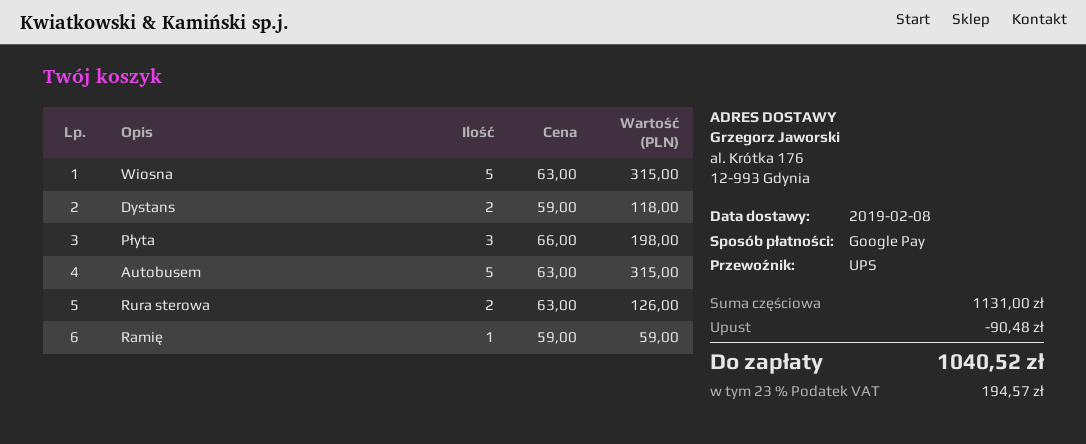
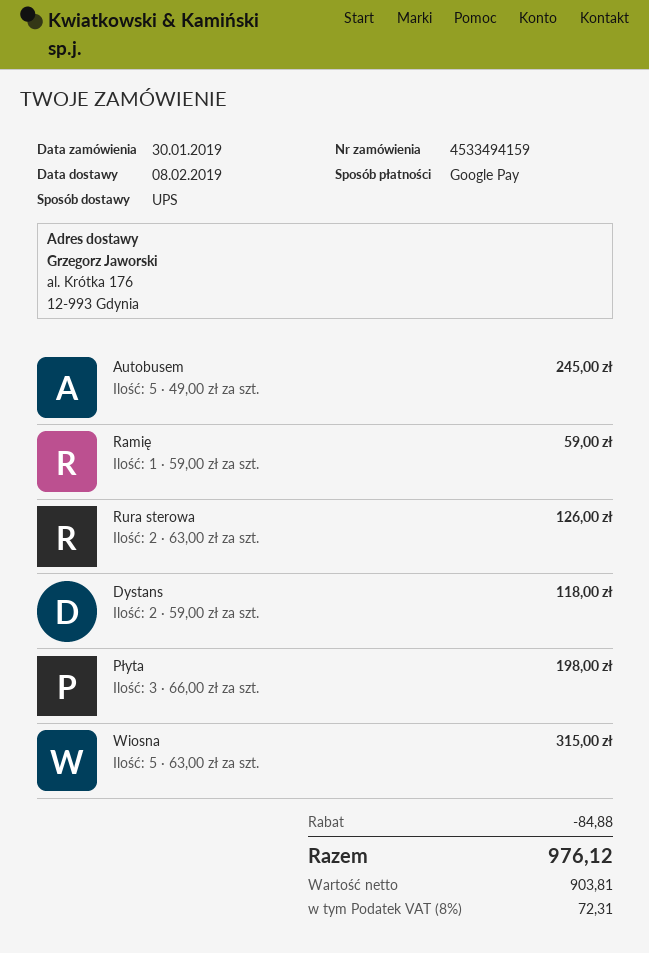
Autobusem: 5 x 63.00 = 315.00 -> 5 x 49.00 = 245.00
discount: 90.48 -> 84.88
tax: 23% = 194.57 -> 8% = 72.31
total: 1040.52 -> 976.12

